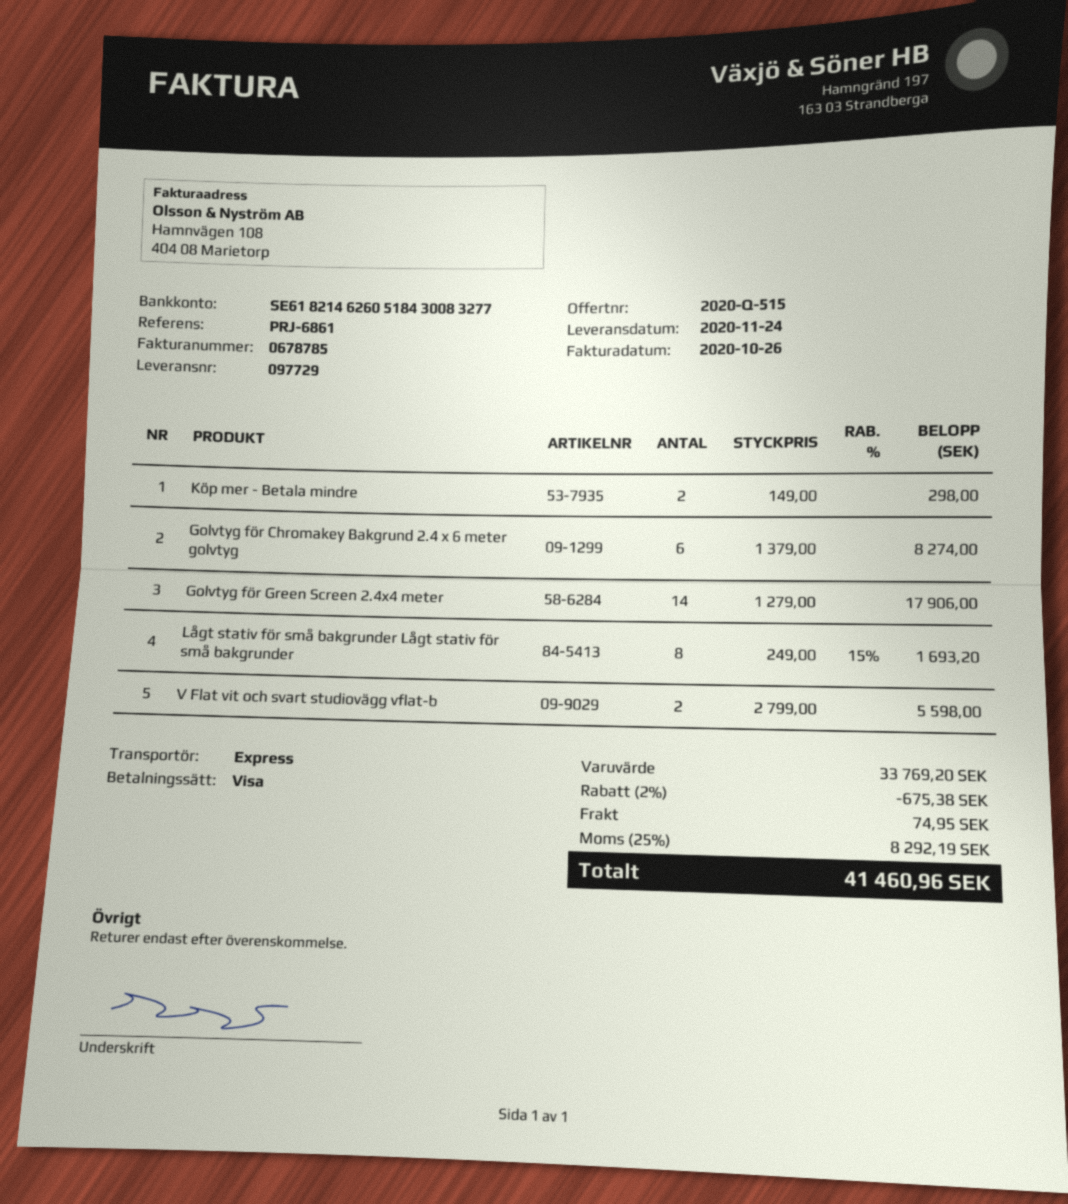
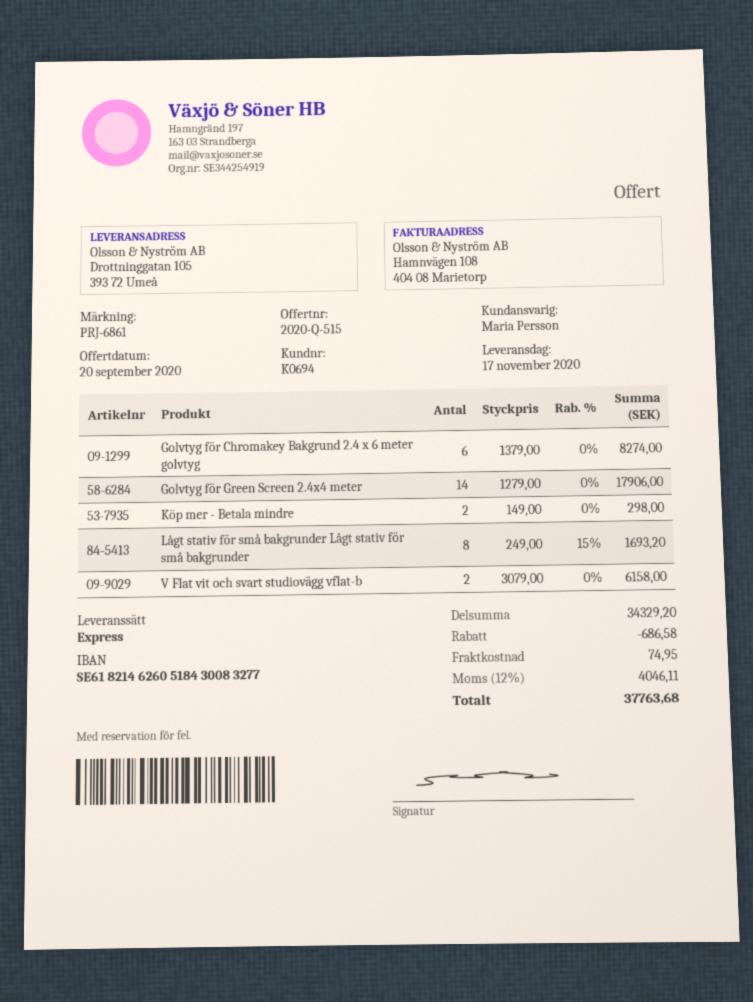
delivery date: 2020-11-24 -> 2020-11-17
V Flat vit och svart studiovägg vflat-b: 2 x 2799.00 = 5598.00 -> 2 x 3079.00 = 6158.00
subtotal: 33769.20 -> 34329.20
discount: 675.38 -> 686.58
tax: 25% = 8292.19 -> 12% = 4046.11
total: 41460.96 -> 37763.68

